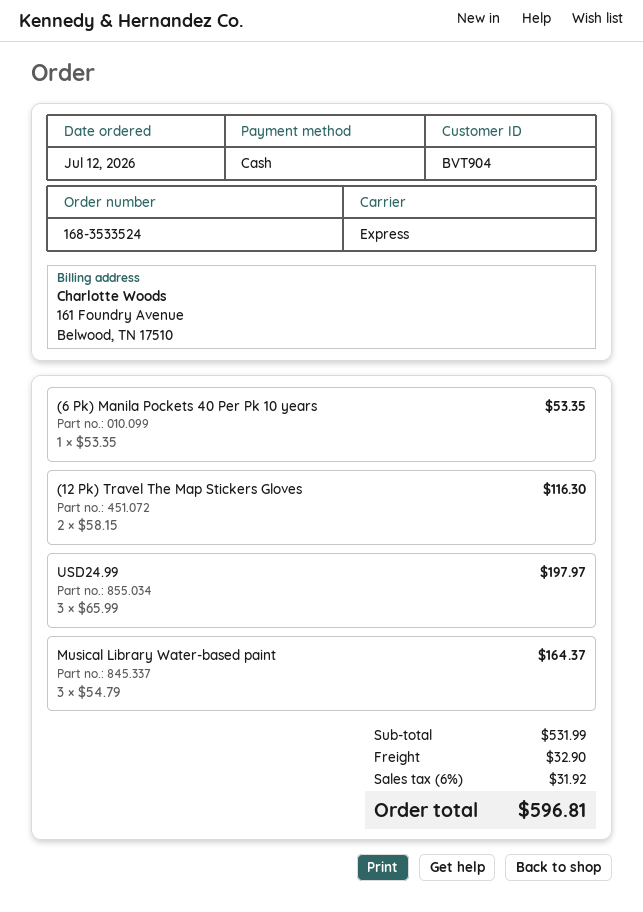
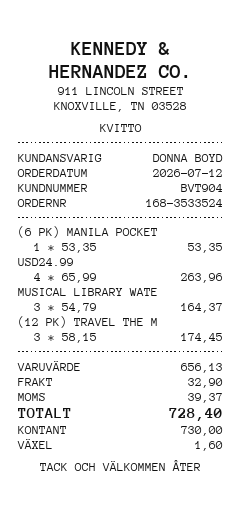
(12 Pk) Travel The Map Stickers Gloves: 2 x 58.15 = 116.30 -> 3 x 58.15 = 174.45
USD24.99: 3 x 65.99 = 197.97 -> 4 x 65.99 = 263.96
subtotal: 531.99 -> 656.13
tax: 31.92 -> 39.37
total: 596.81 -> 728.40

